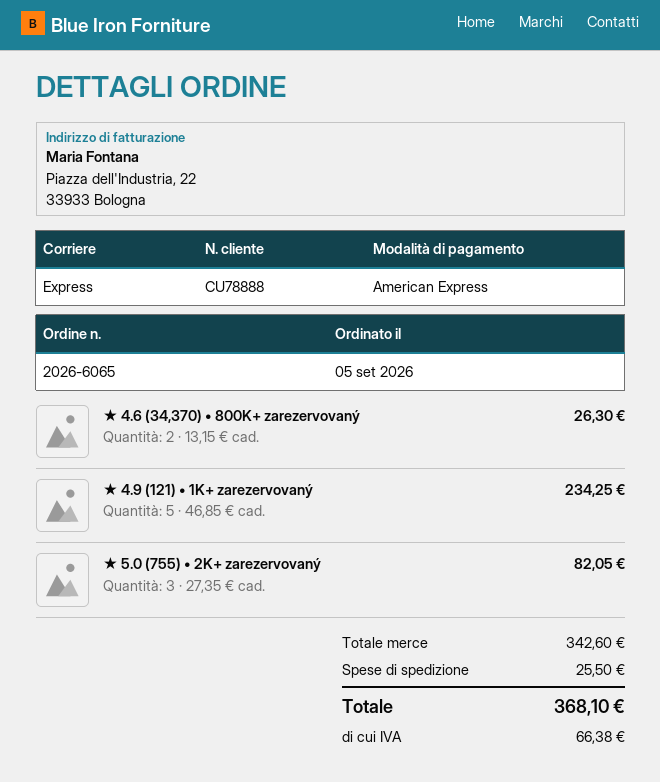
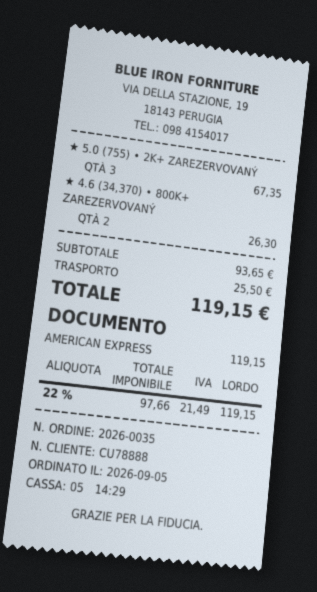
order number: 2026-6065 -> 2026-0035
★ 4.9 (121) • 1K+ zarezervovaný: 5 for 234.25 -> none
★ 5.0 (755) • 2K+ zarezervovaný: 3 for 82.05 -> 3 for 67.35
subtotal: 342.60 -> 93.65
tax: 66.38 -> 21.49
total: 368.10 -> 119.15

